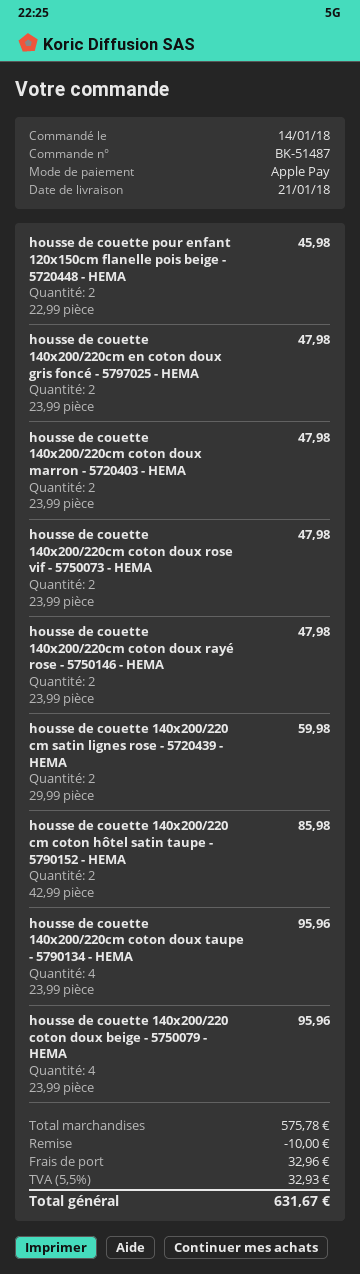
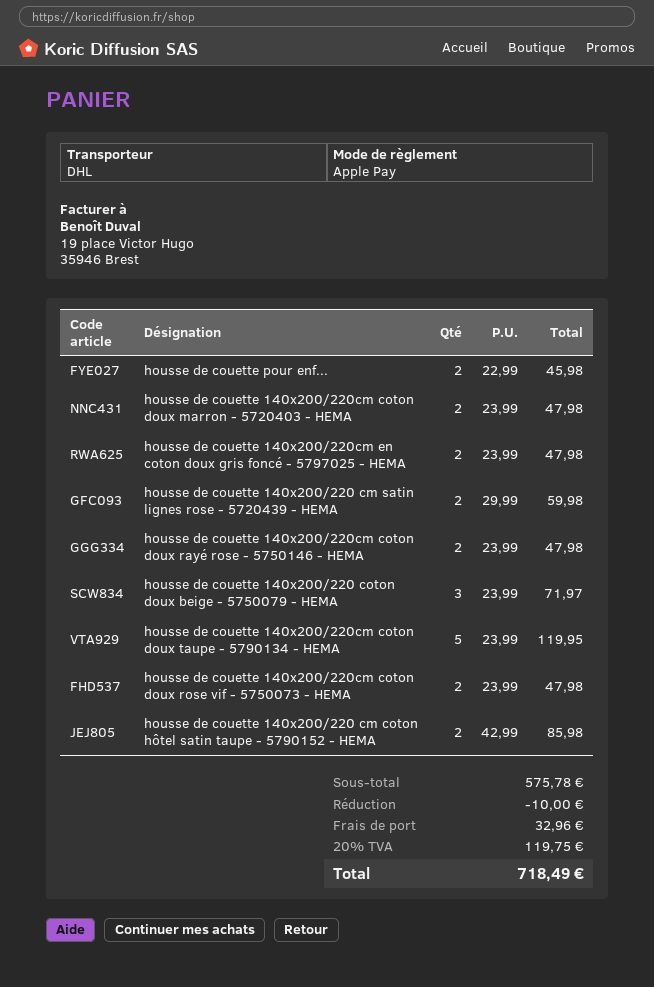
housse de couette 140x200/220cm coton doux taupe - 5790134 - HEMA: 4 x 23.99 = 95.96 -> 5 x 23.99 = 119.95
housse de couette 140x200/220 coton doux beige - 5750079 - HEMA: 4 x 23.99 = 95.96 -> 3 x 23.99 = 71.97
tax: 5.5% = 32.93 -> 20% = 119.75
total: 631.67 -> 718.49

